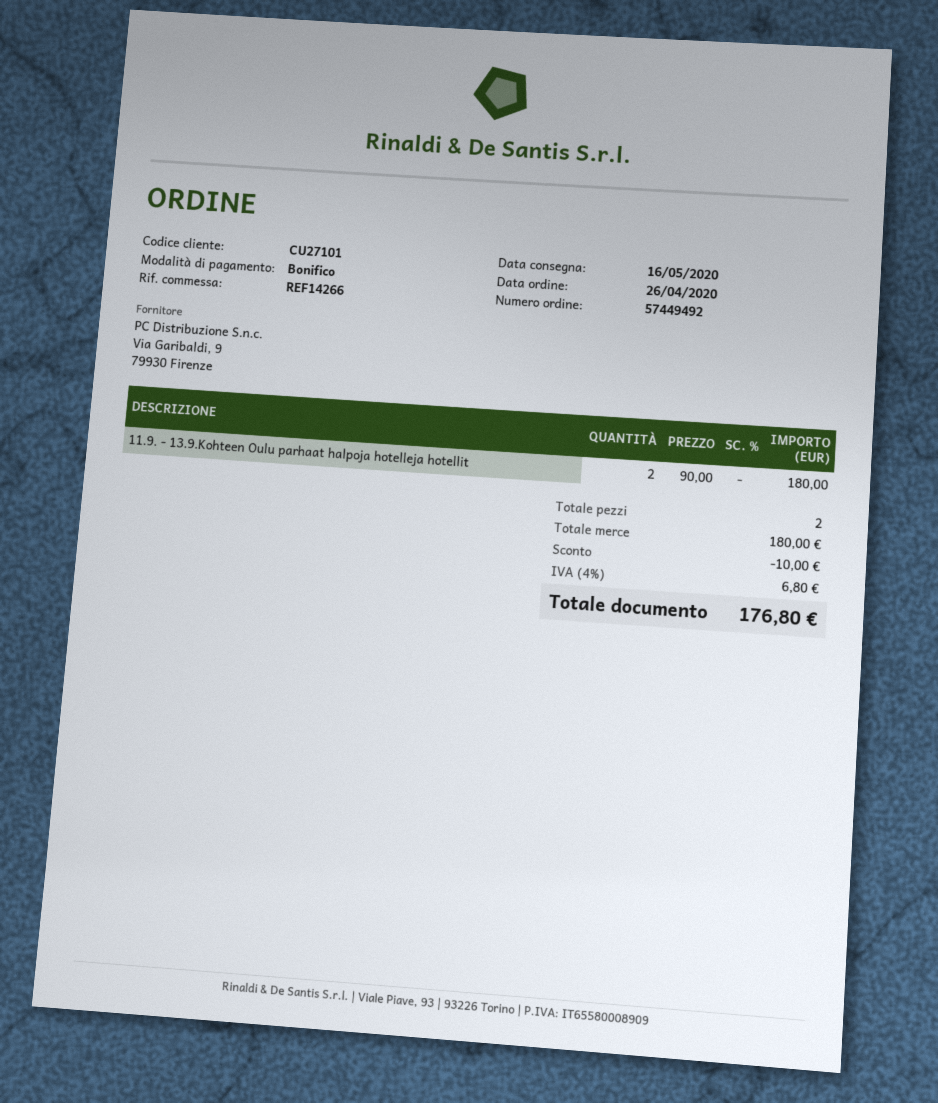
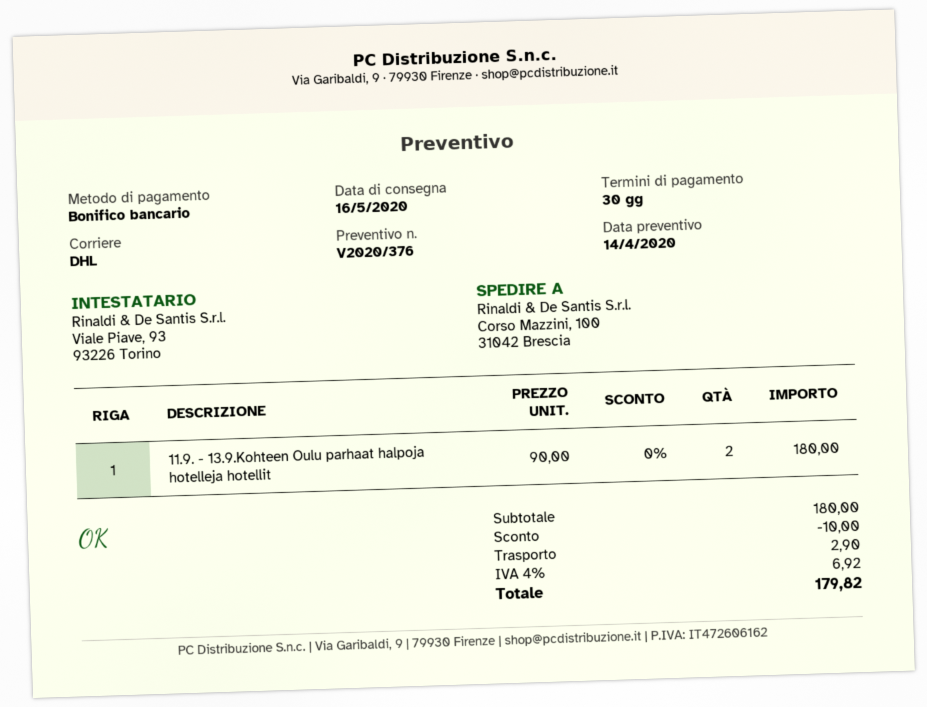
shipping: none -> 2.90
tax: 4% = 6.80 -> 4% = 6.92
total: 176.80 -> 179.82

